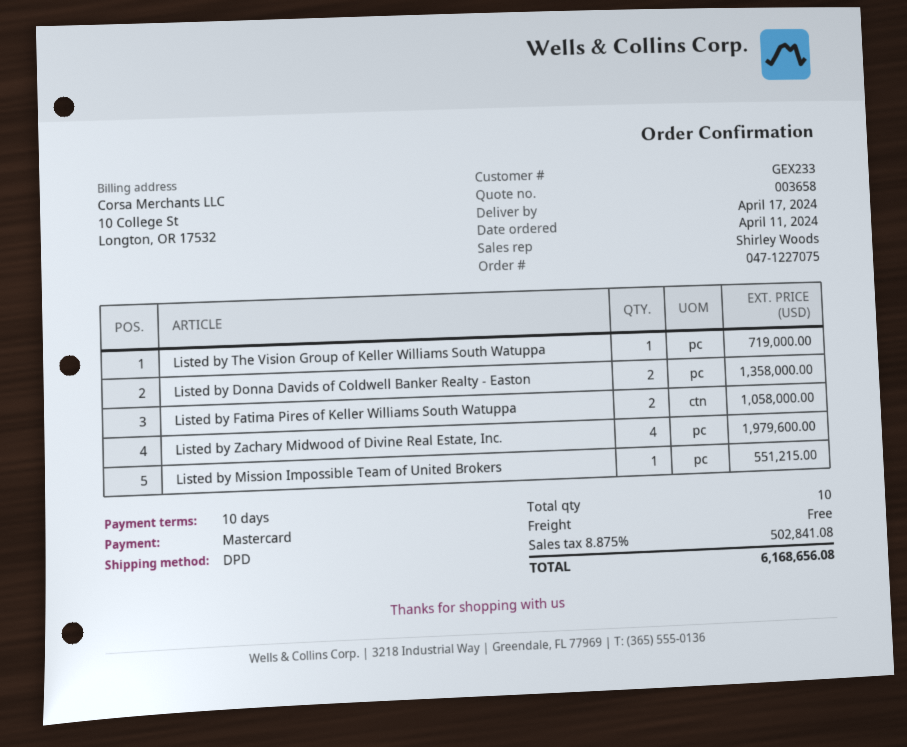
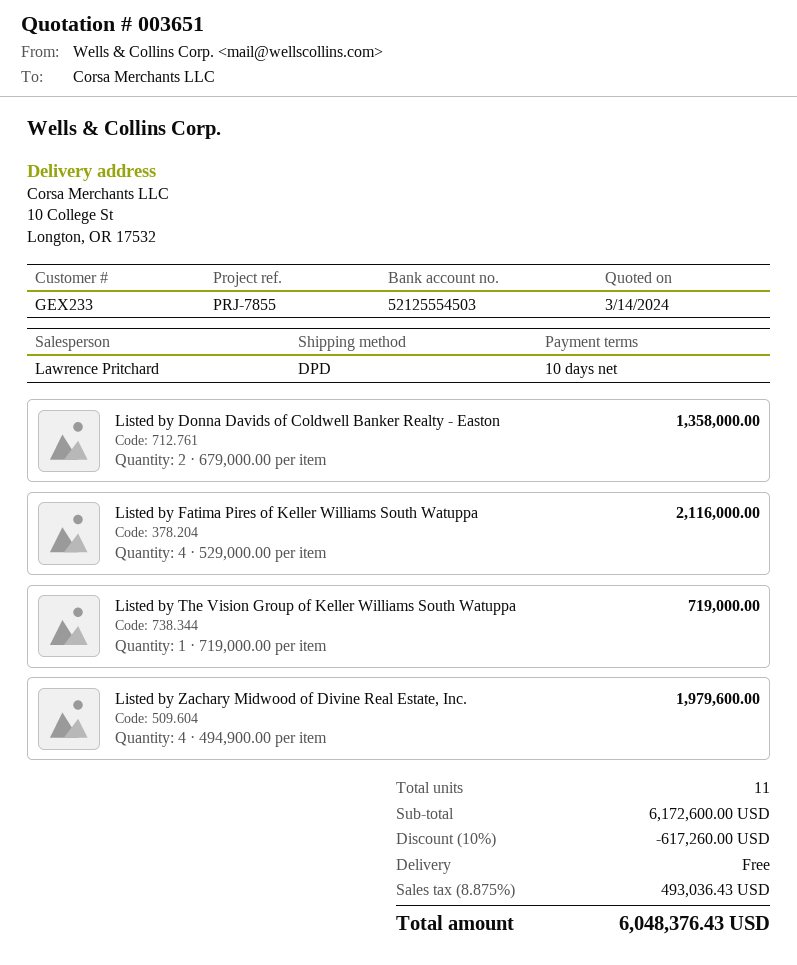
quote number: 003658 -> 003651
sales rep: Shirley Woods -> Lawrence Pritchard
Listed by Fatima Pires of Keller Williams South Watuppa: 2 for 1058000.00 -> 4 for 2116000.00
Listed by Mission Impossible Team of United Brokers: 1 for 551215.00 -> none
total quantity: 10 -> 11
discount: none -> 10% = 617260.00
tax: 8.875% = 502841.08 -> 8.875% = 493036.43
total: 6168656.08 -> 6048376.43

